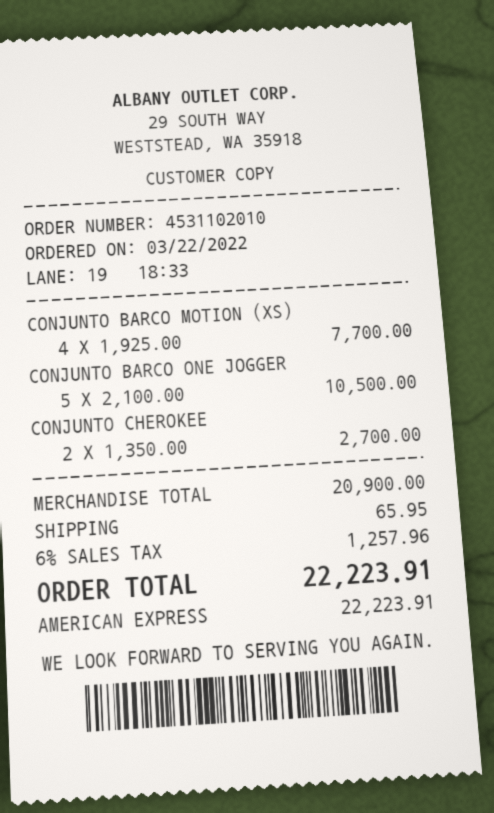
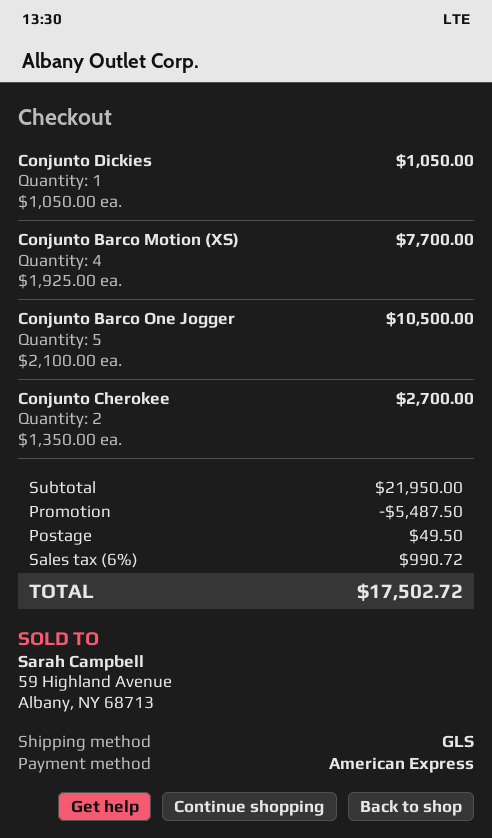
Conjunto Dickies: none -> 1 x 1050.00 = 1050.00
subtotal: 20900.00 -> 21950.00
discount: none -> 5487.50
shipping: 65.95 -> 49.50
tax: 6% = 1257.96 -> 6% = 990.72
total: 22223.91 -> 17502.72

